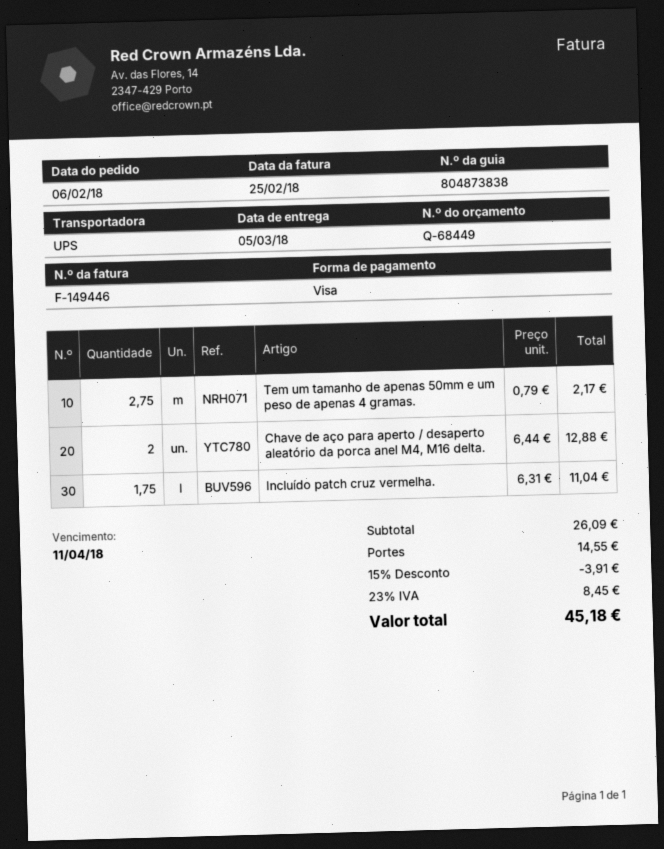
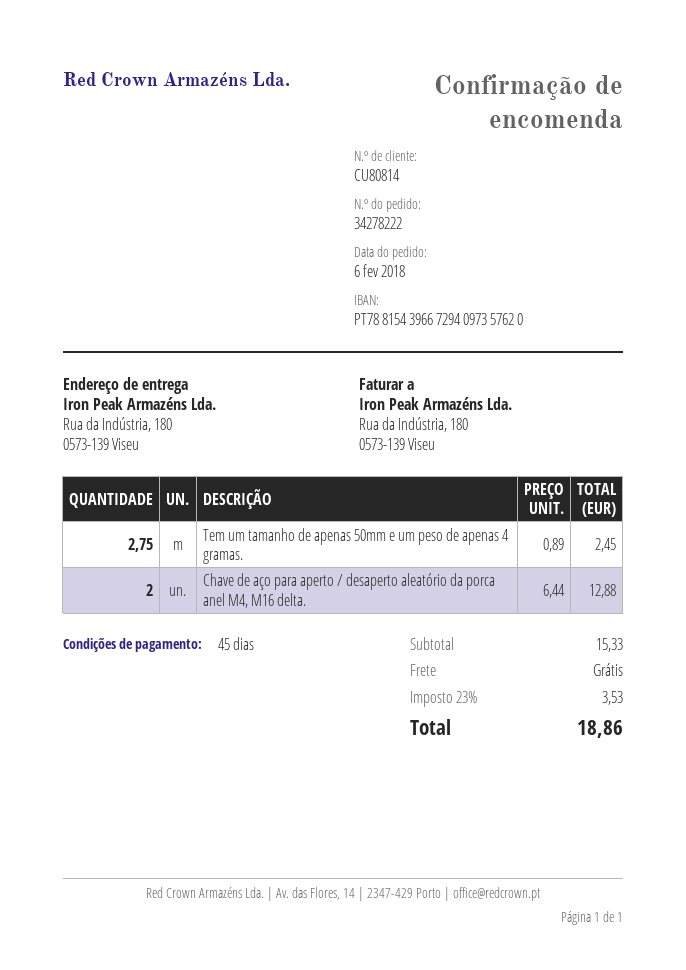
Tem um tamanho de apenas 50mm e um peso de apenas 4 gramas.: 2.75 x 0.79 = 2.17 -> 2.75 x 0.89 = 2.45
Incluído patch cruz vermelha.: 1.75 x 6.31 = 11.04 -> none
subtotal: 26.09 -> 15.33
discount: 15% = 3.91 -> none
shipping: 14.55 -> 0.00
tax: 23% = 8.45 -> 23% = 3.53
total: 45.18 -> 18.86

